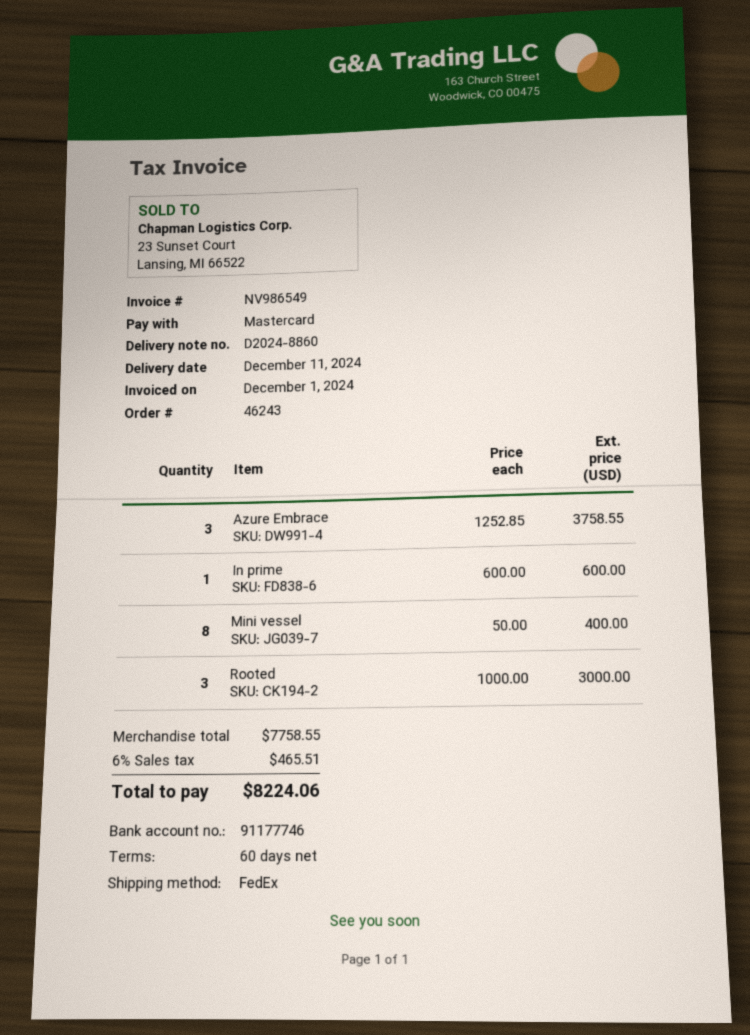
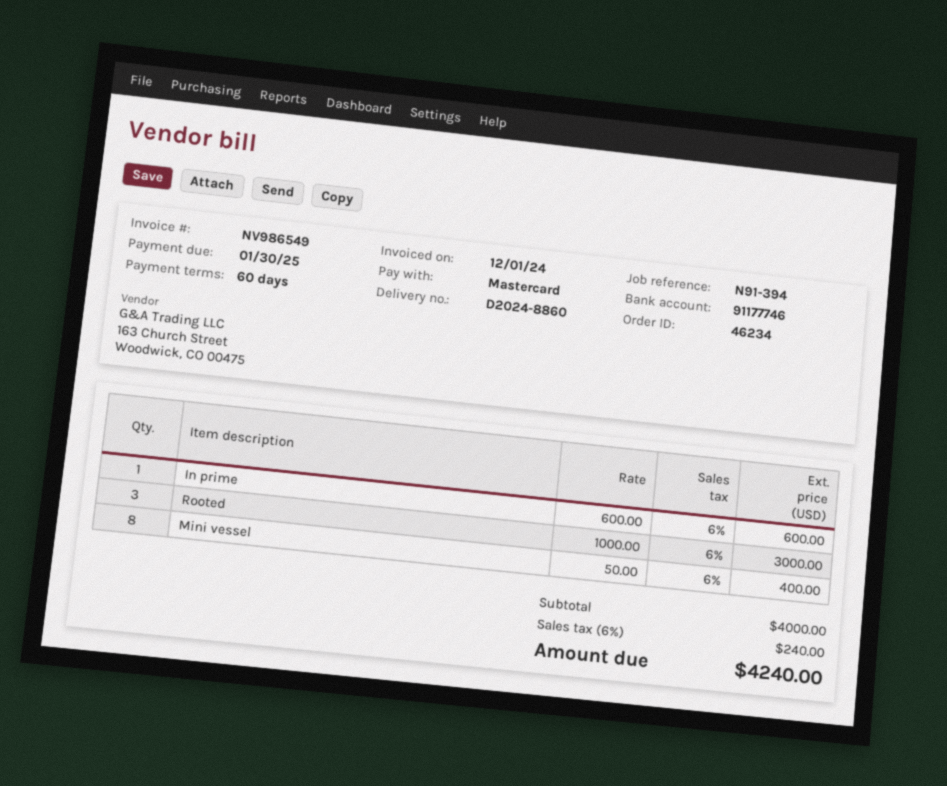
order number: 46243 -> 46234
Azure Embrace: 3 x 1252.85 = 3758.55 -> none
subtotal: 7758.55 -> 4000.00
tax: 6% = 465.51 -> 6% = 240.00
total: 8224.06 -> 4240.00

